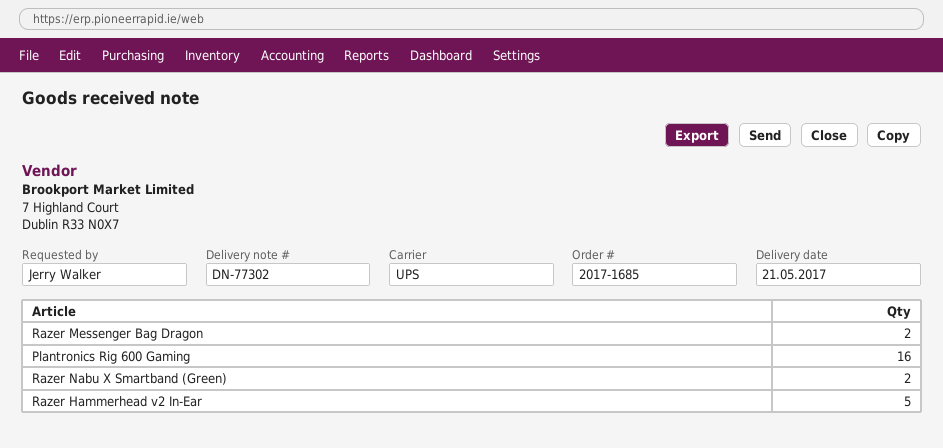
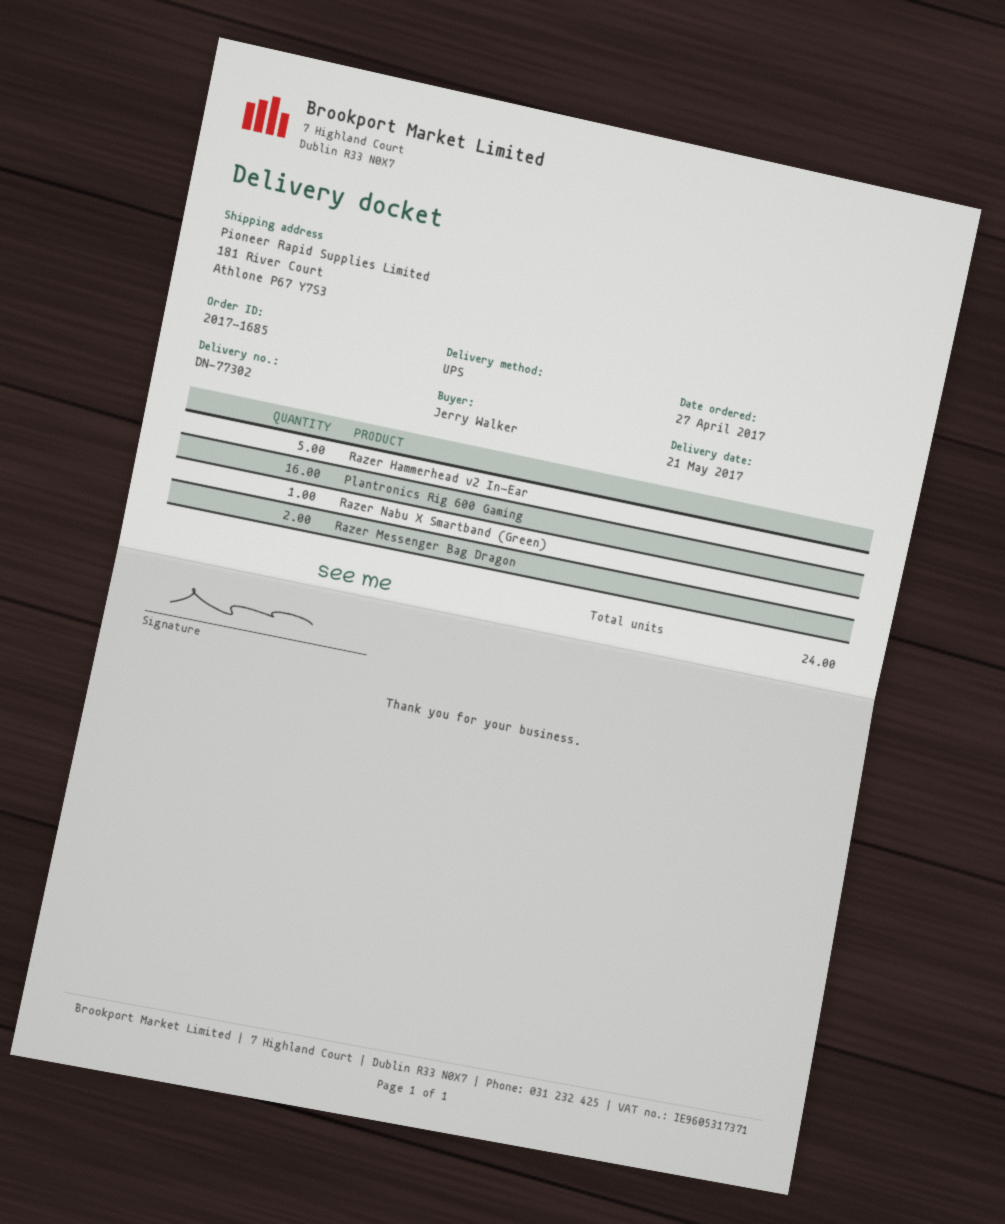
Razer Nabu X Smartband (Green): 2 -> 1

